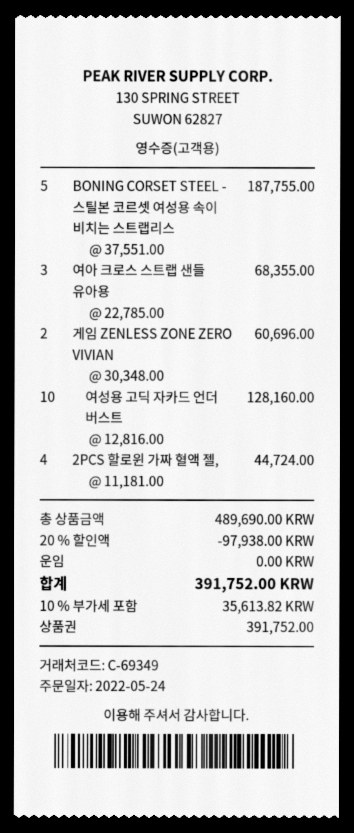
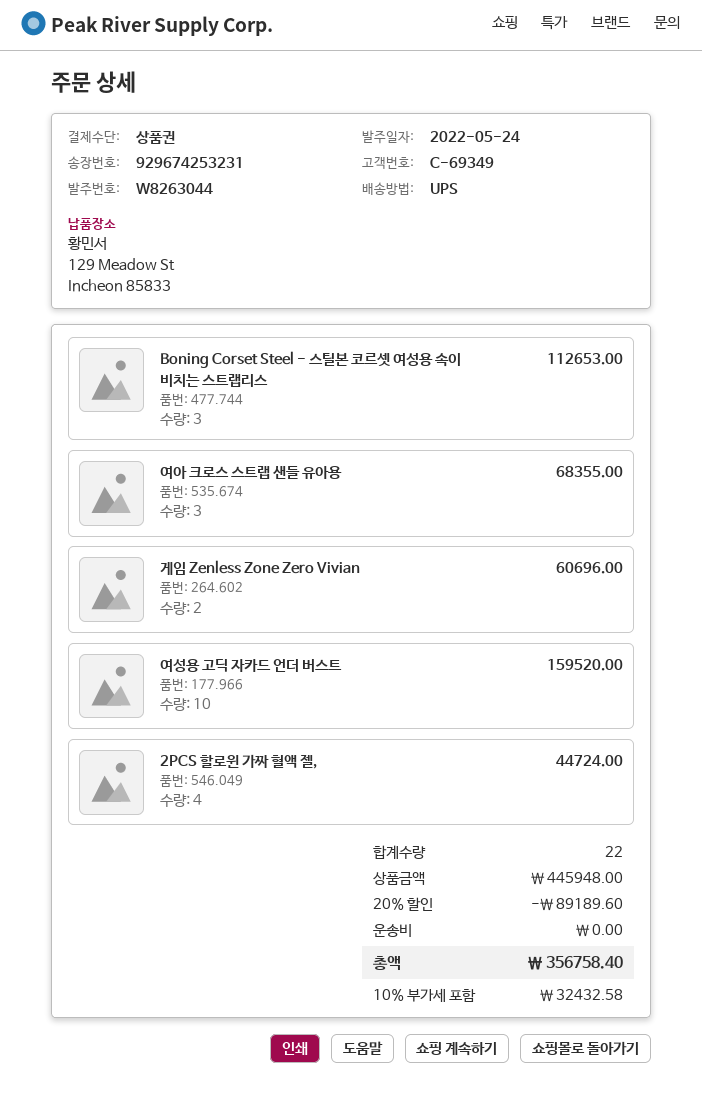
BONING CORSET STEEL - 스틸본 코르셋 여성용 속이 비치는 스트랩리스: 5 for 187755.00 -> 3 for 112653.00
여성용 고딕 자카드 언더 버스트: 10 for 128160.00 -> 10 for 159520.00
subtotal: 489690.00 -> 445948.00
discount: 20% = 97938.00 -> 20% = 89189.60
tax: 10% = 35613.82 -> 10% = 32432.58
total: 391752.00 -> 356758.40

